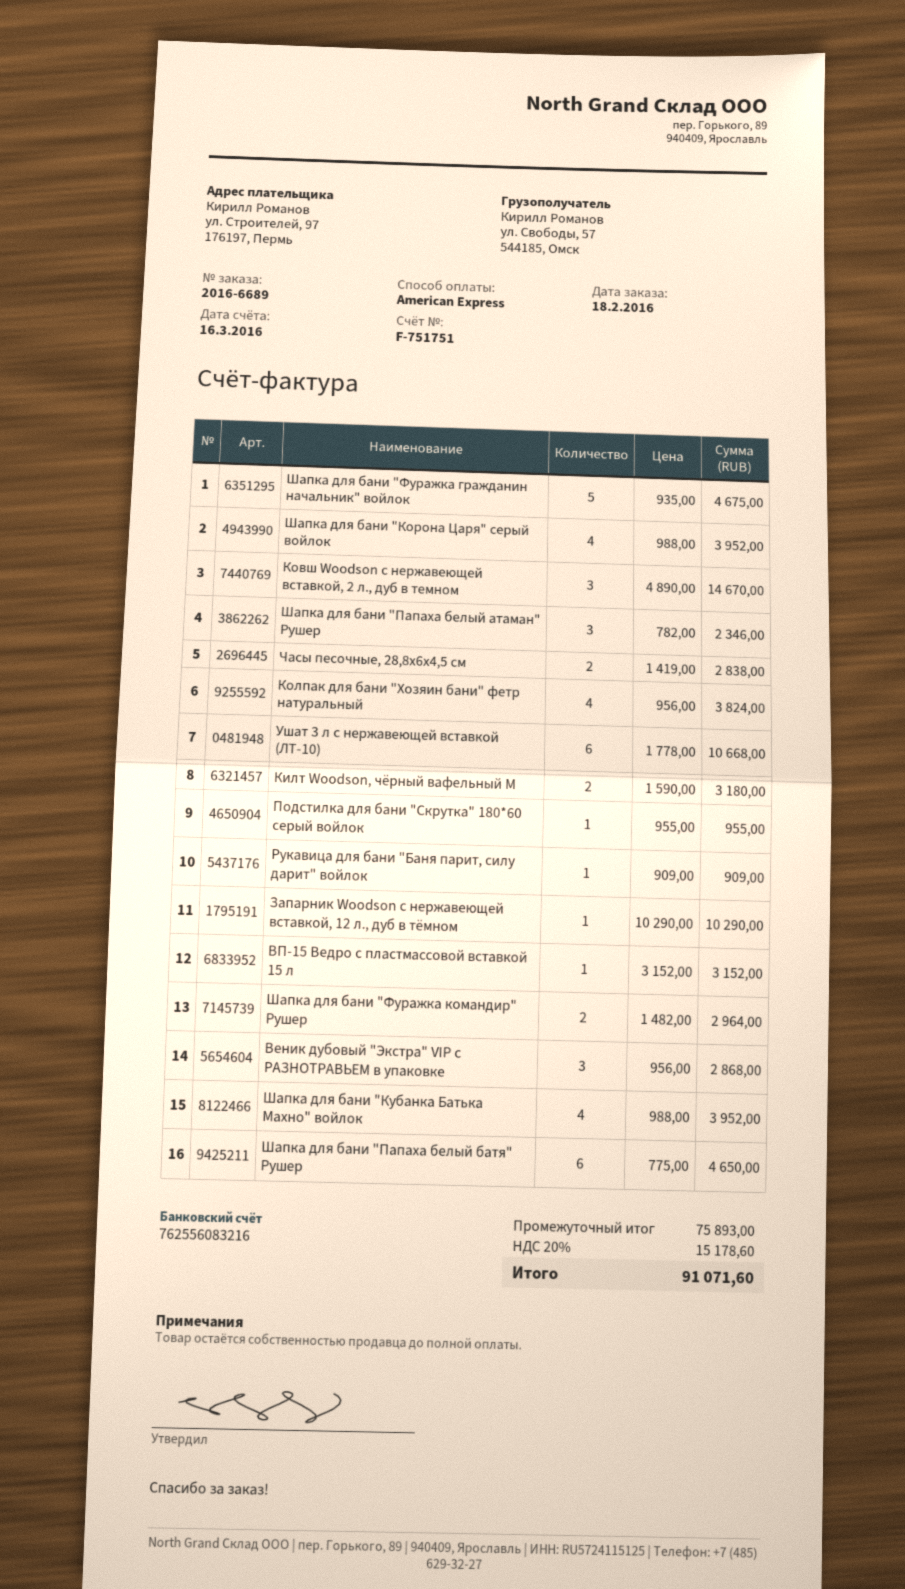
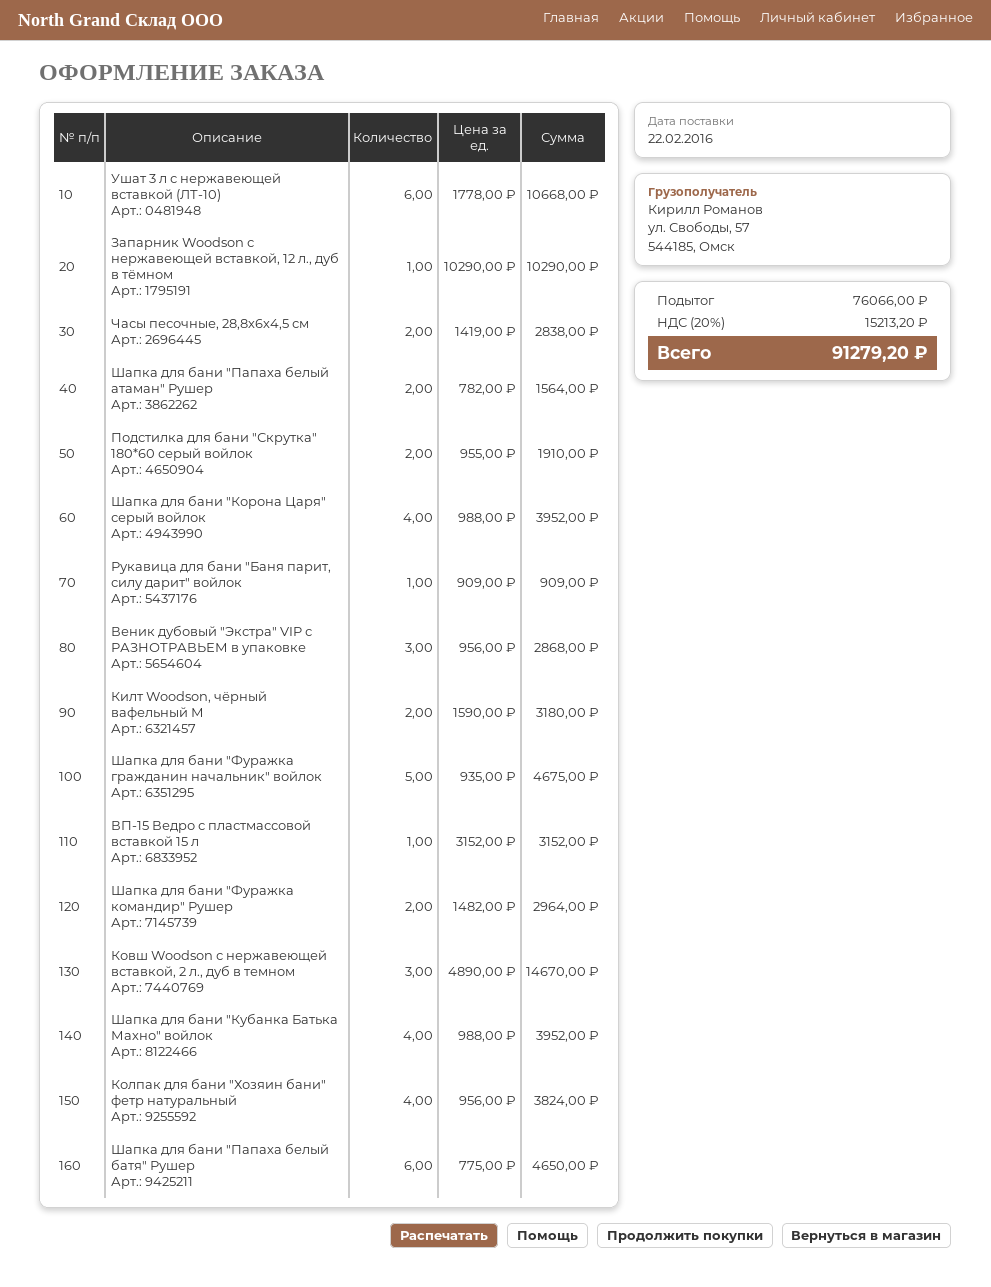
Шапка для бани "Папаха белый атаман" Рушер: 3 x 782.00 = 2346.00 -> 2 x 782.00 = 1564.00
Подстилка для бани "Скрутка" 180*60 серый войлок: 1 x 955.00 = 955.00 -> 2 x 955.00 = 1910.00
subtotal: 75893.00 -> 76066.00
tax: 20% = 15178.60 -> 20% = 15213.20
total: 91071.60 -> 91279.20

